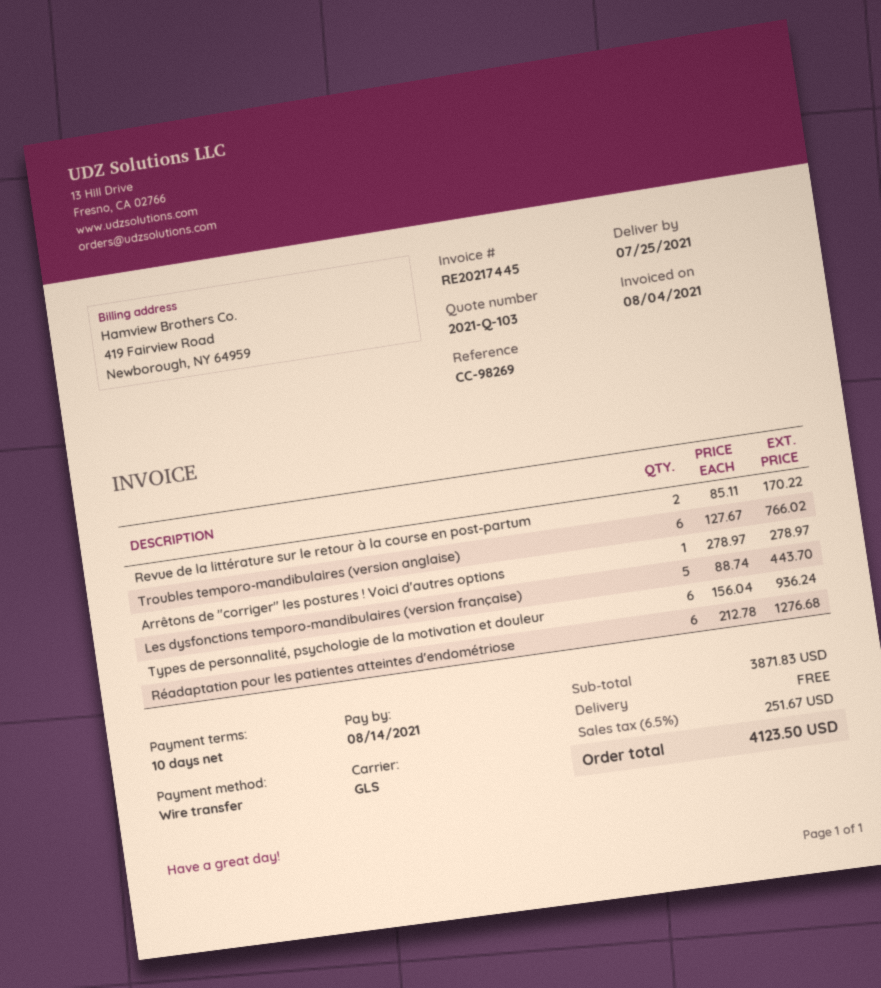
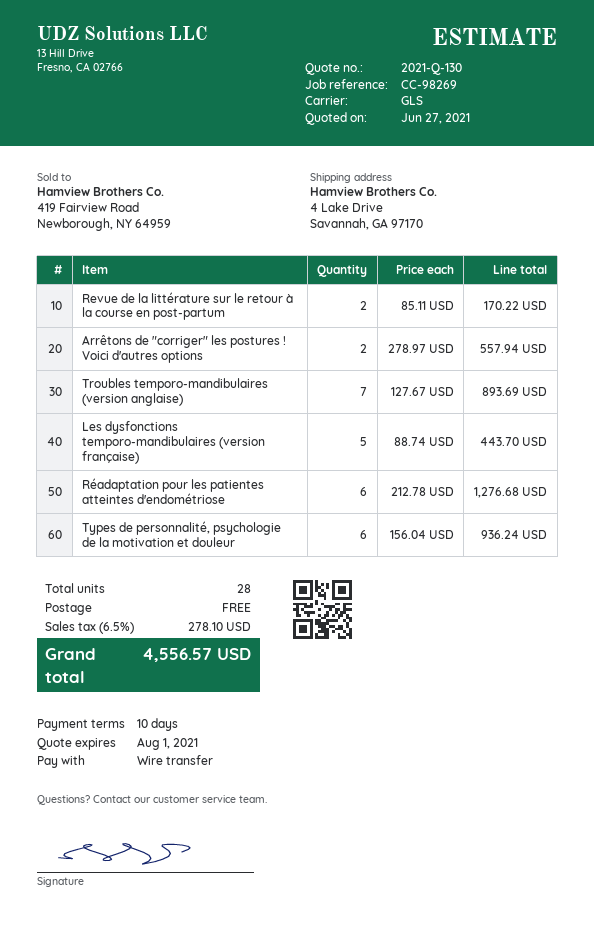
quote number: 2021-Q-103 -> 2021-Q-130
Troubles temporo-mandibulaires (version anglaise): 6 x 127.67 = 766.02 -> 7 x 127.67 = 893.69
Arrêtons de "corriger" les postures ! Voici d'autres options: 1 x 278.97 = 278.97 -> 2 x 278.97 = 557.94
tax: 6.5% = 251.67 -> 6.5% = 278.10
total: 4123.50 -> 4556.57

